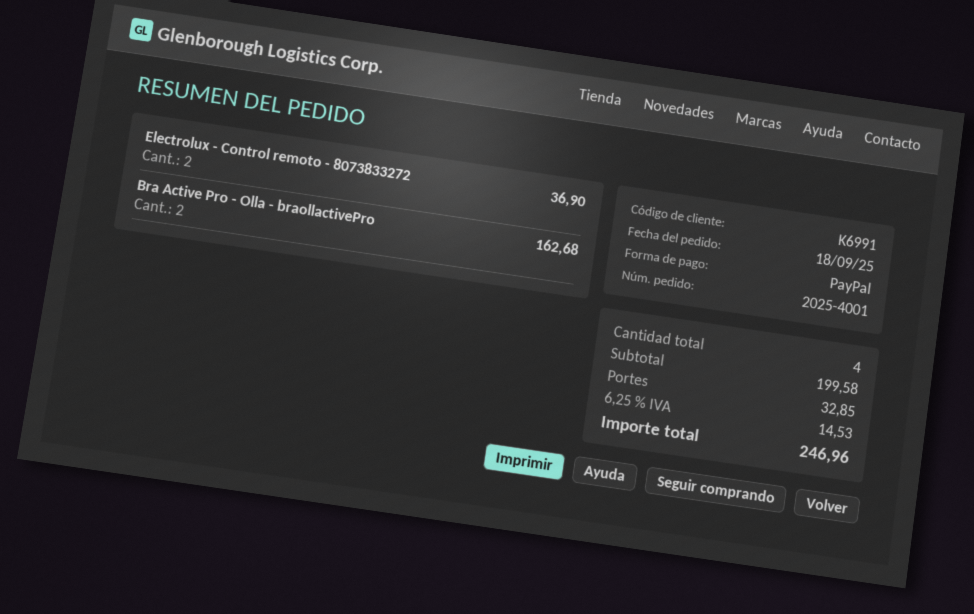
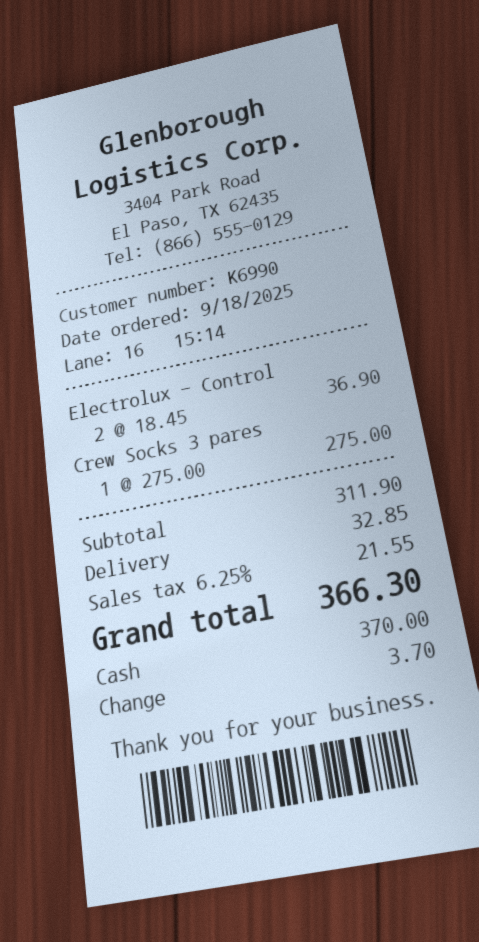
customer number: K6991 -> K6990
payment method: PayPal -> cash
Bra Active Pro - Olla - braollactivePro: 2 for 162.68 -> none
Crew Socks 3 pares: none -> 1 for 275.00
subtotal: 199.58 -> 311.90
tax: 6.25% = 14.53 -> 6.25% = 21.55
total: 246.96 -> 366.30

